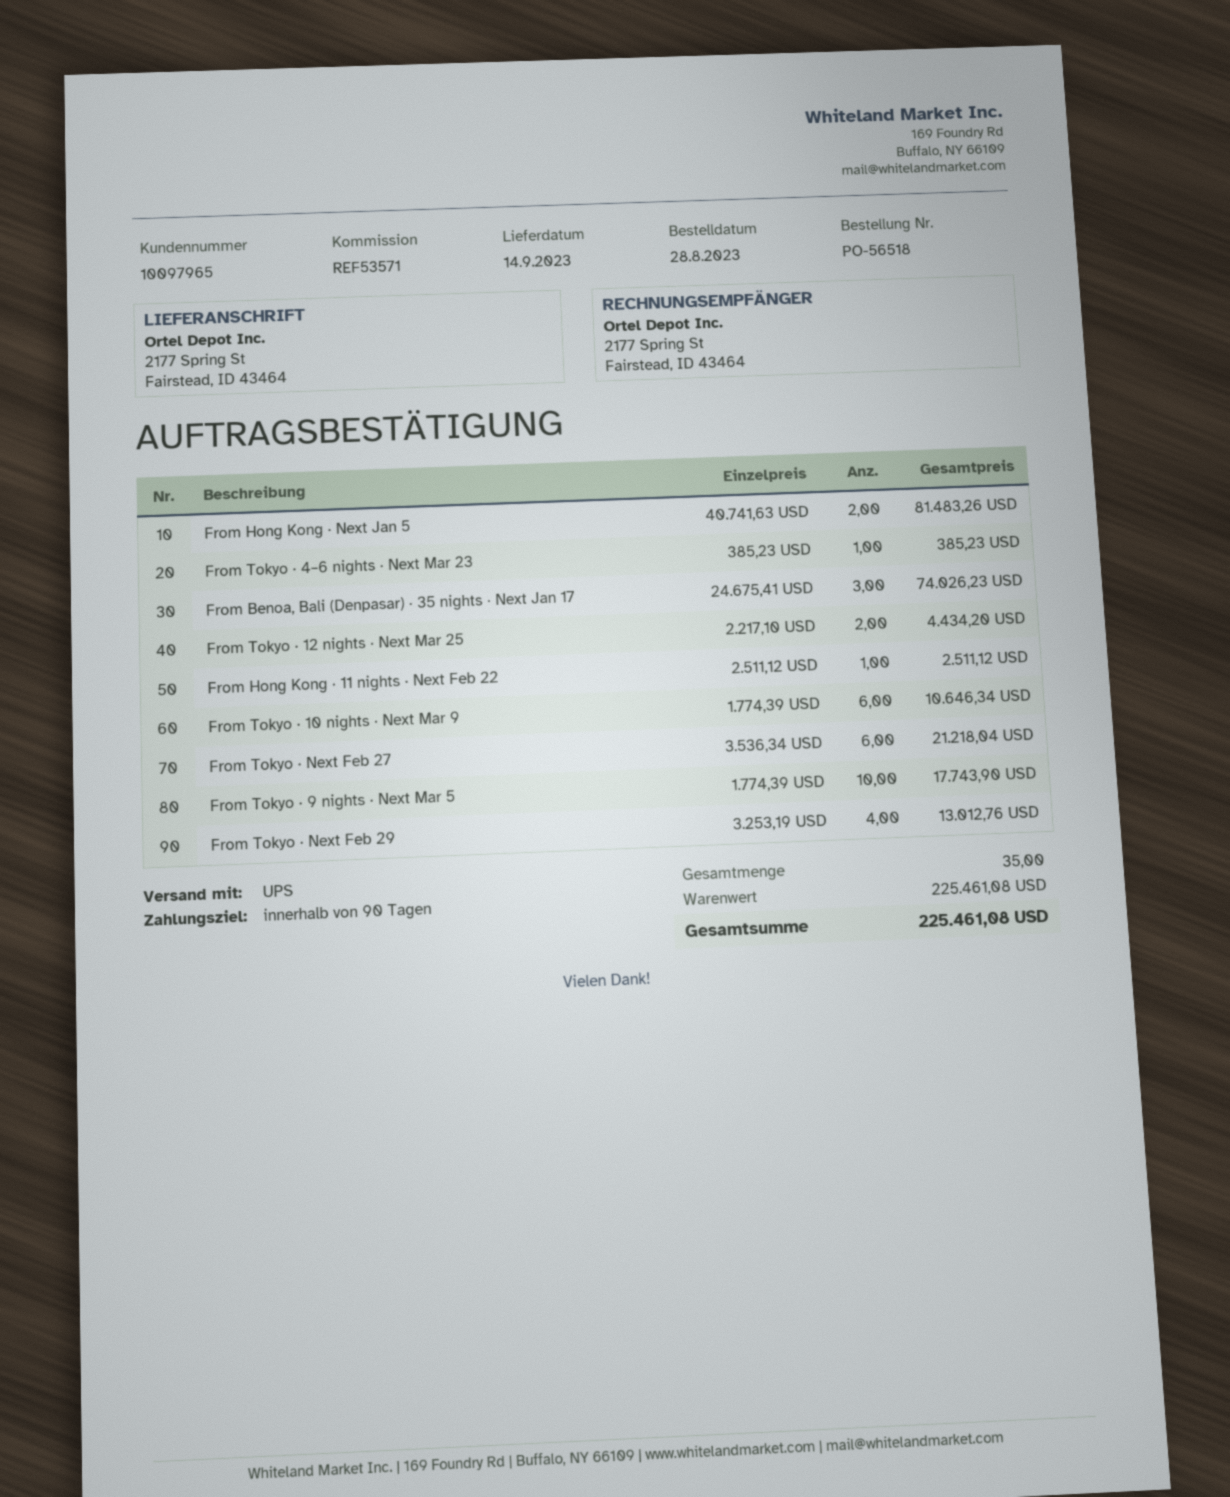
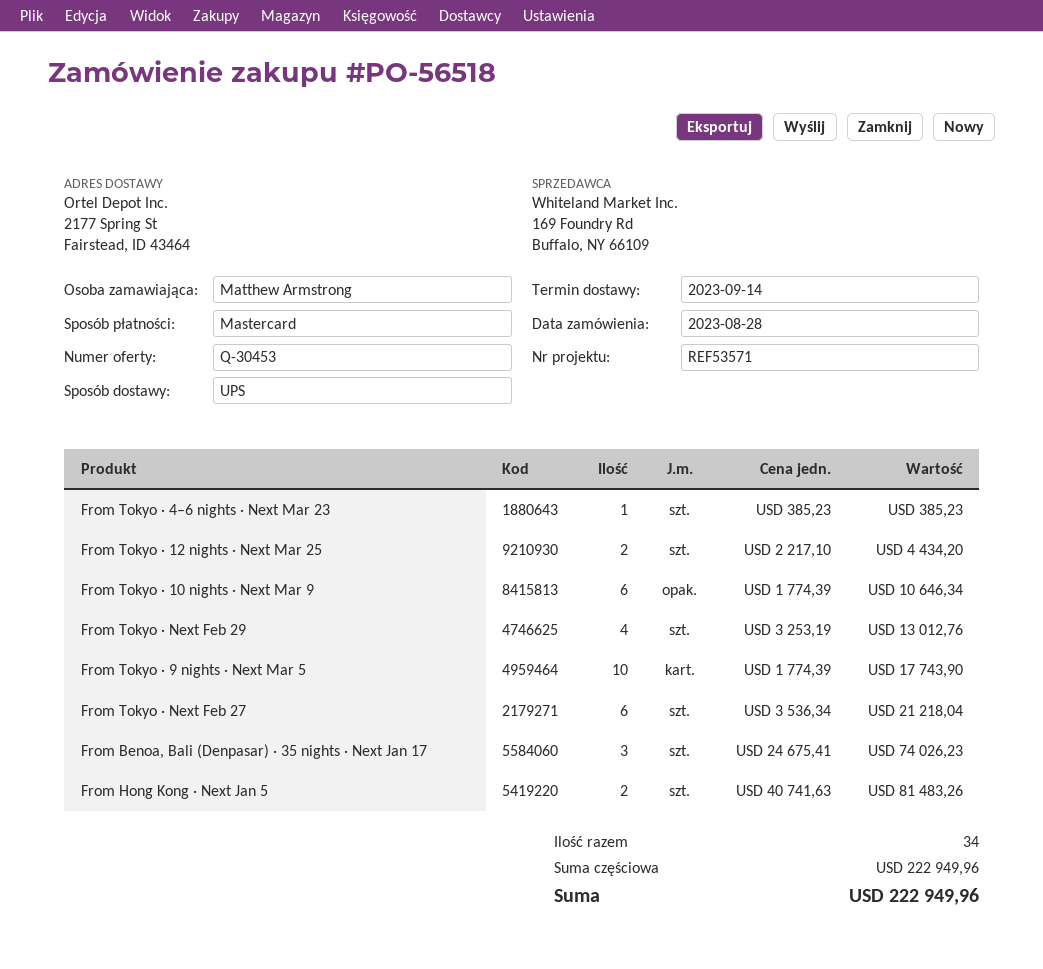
From Hong Kong · 11 nights · Next Feb 22: 1 x 2511.12 = 2511.12 -> none
total quantity: 35 -> 34
subtotal: 225461.08 -> 222949.96
total: 225461.08 -> 222949.96

